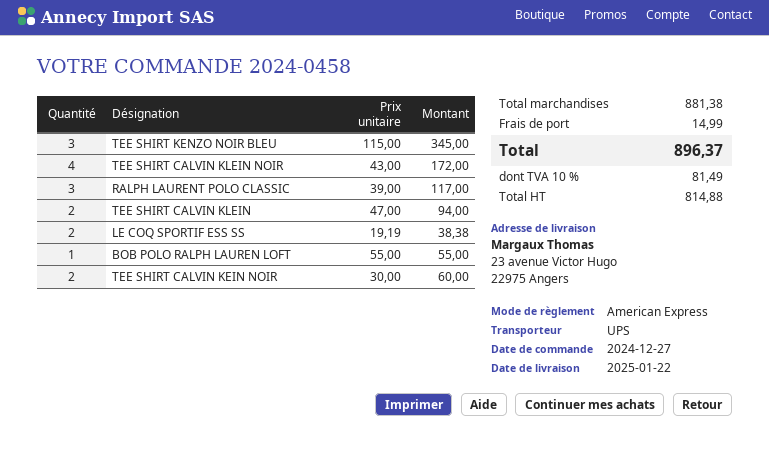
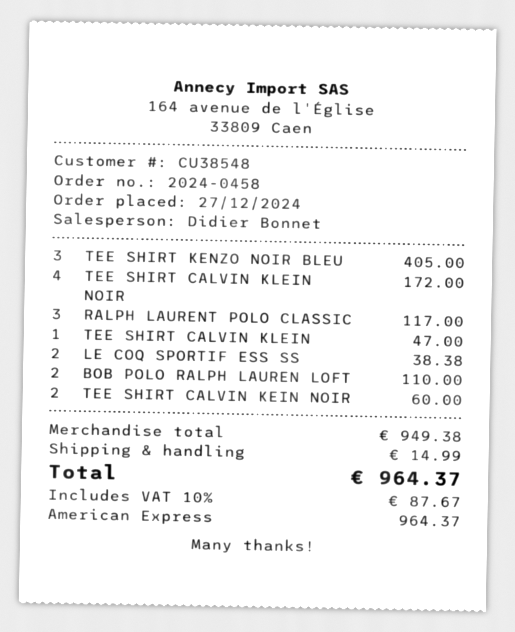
TEE SHIRT KENZO NOIR BLEU: 3 for 345.00 -> 3 for 405.00
TEE SHIRT CALVIN KLEIN: 2 for 94.00 -> 1 for 47.00
BOB POLO RALPH LAUREN LOFT: 1 for 55.00 -> 2 for 110.00
subtotal: 881.38 -> 949.38
tax: 10% = 81.49 -> 10% = 87.67
total: 896.37 -> 964.37

